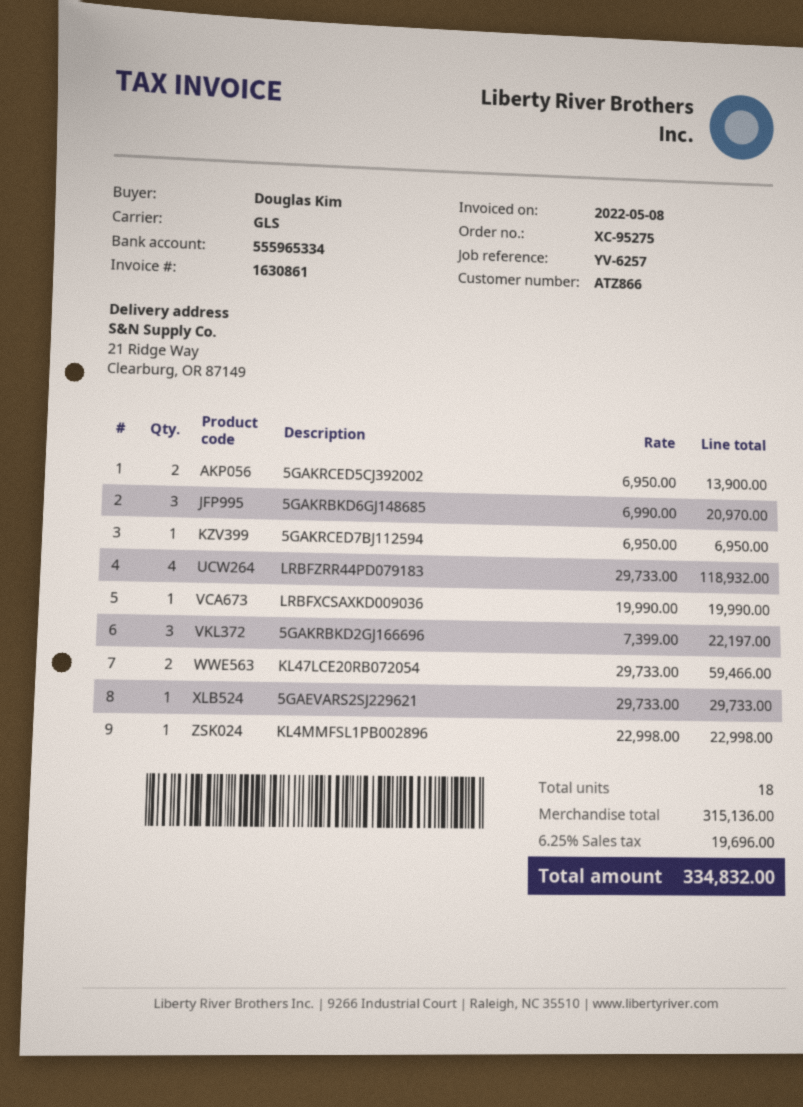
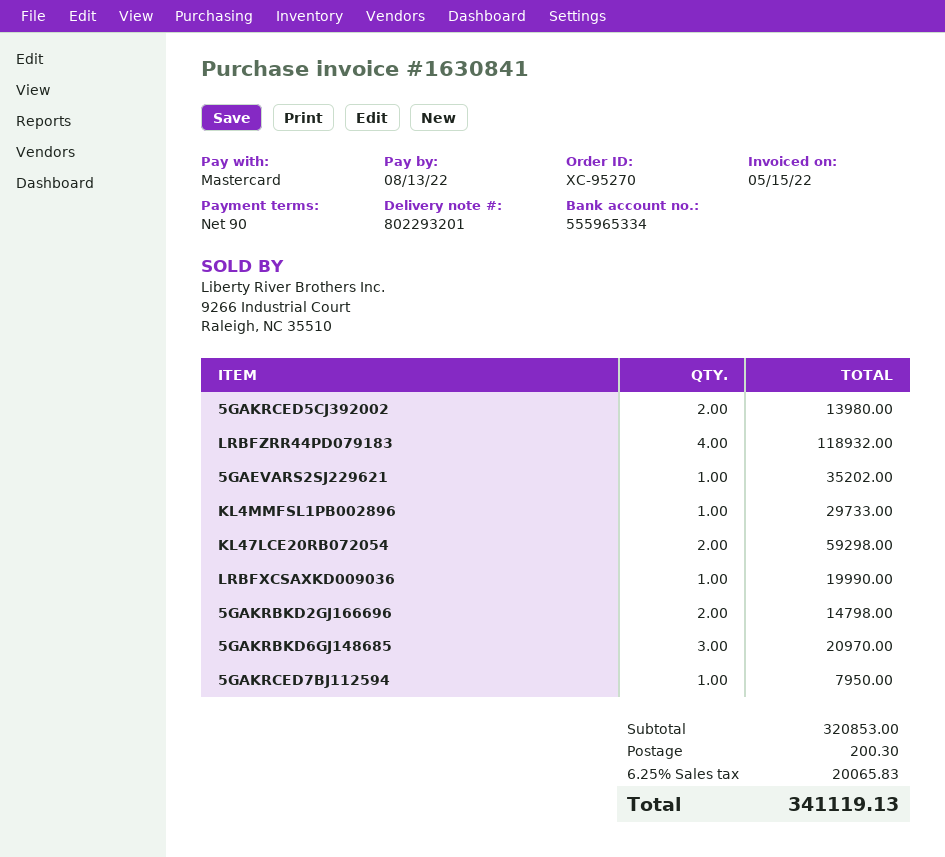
order number: XC-95275 -> XC-95270
invoice number: 1630861 -> 1630841
invoice date: 2022-05-08 -> 2022-05-15
5GAKRCED5CJ392002: 2 for 13900.00 -> 2 for 13980.00
5GAKRCED7BJ112594: 1 for 6950.00 -> 1 for 7950.00
5GAKRBKD2GJ166696: 3 for 22197.00 -> 2 for 14798.00
KL47LCE20RB072054: 2 for 59466.00 -> 2 for 59298.00
5GAEVARS2SJ229621: 1 for 29733.00 -> 1 for 35202.00
KL4MMFSL1PB002896: 1 for 22998.00 -> 1 for 29733.00
subtotal: 315136.00 -> 320853.00
shipping: none -> 200.30
tax: 6.25% = 19696.00 -> 6.25% = 20065.83
total: 334832.00 -> 341119.13

